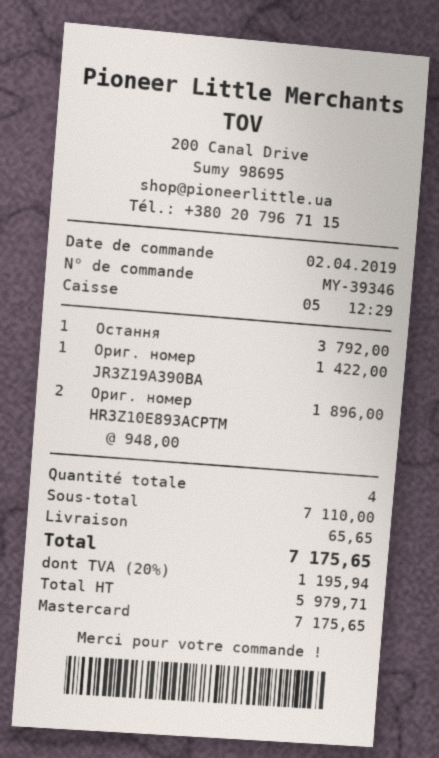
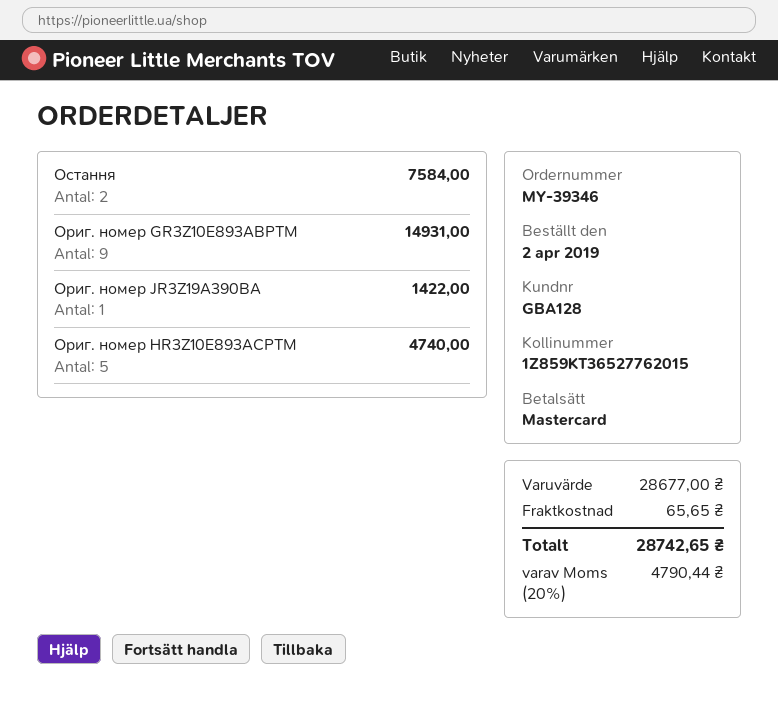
Остання: 1 for 3792.00 -> 2 for 7584.00
Ориг. номер HR3Z10E893ACPTM: 2 for 1896.00 -> 5 for 4740.00
Ориг. номер GR3Z10E893ABPTM: none -> 9 for 14931.00
subtotal: 7110.00 -> 28677.00
tax: 20% = 1195.94 -> 20% = 4790.44
total: 7175.65 -> 28742.65

